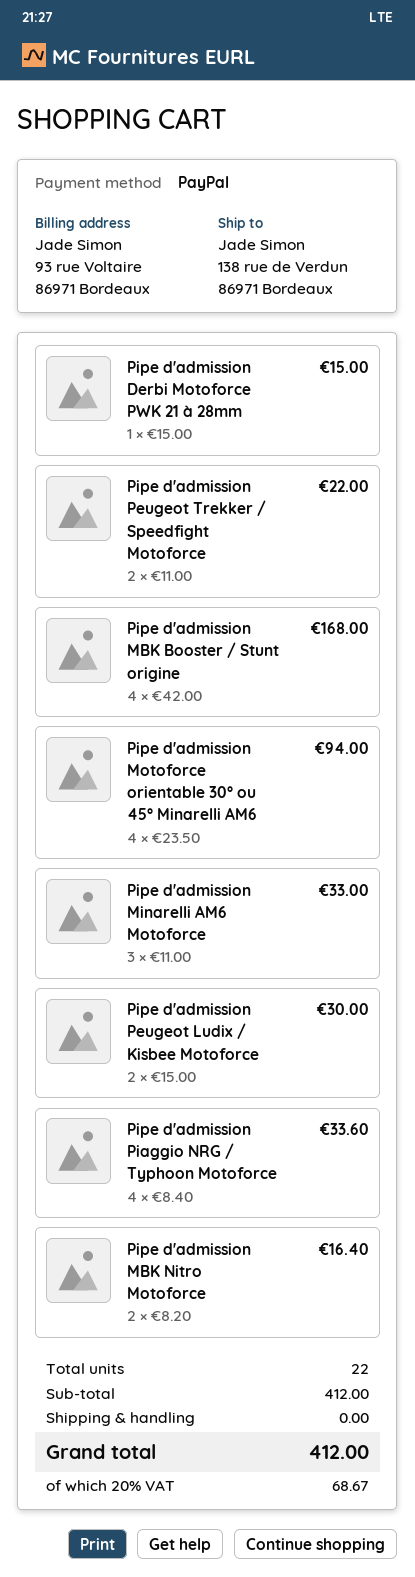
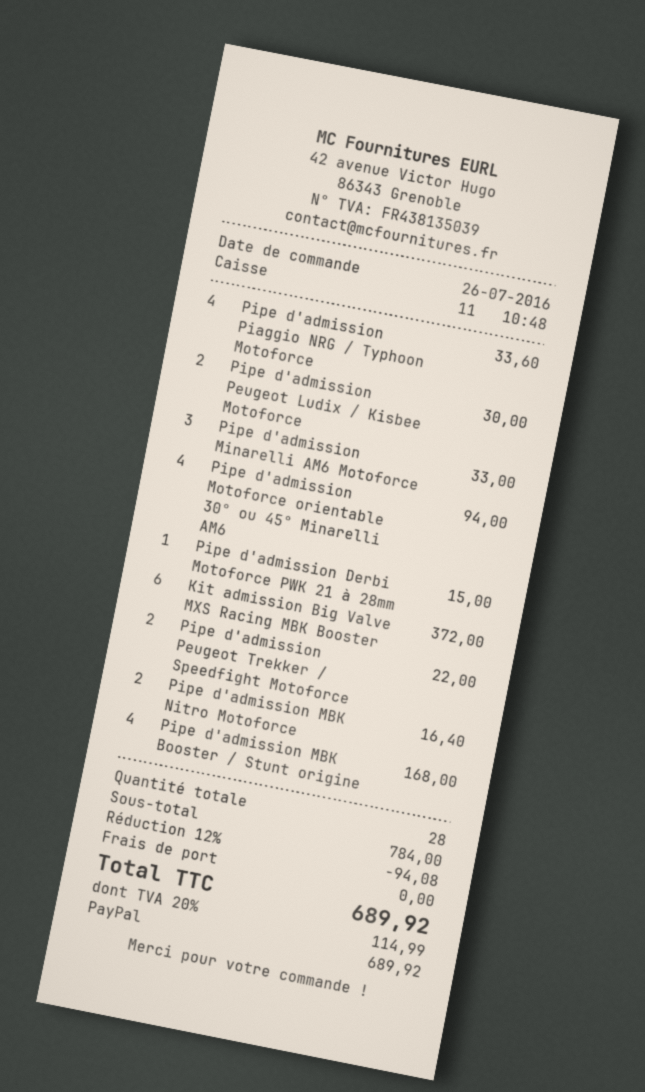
Kit admission Big Valve MXS Racing MBK Booster: none -> 6 for 372.00
total quantity: 22 -> 28
subtotal: 412.00 -> 784.00
discount: none -> 12% = 94.08
tax: 20% = 68.67 -> 20% = 114.99
total: 412.00 -> 689.92

